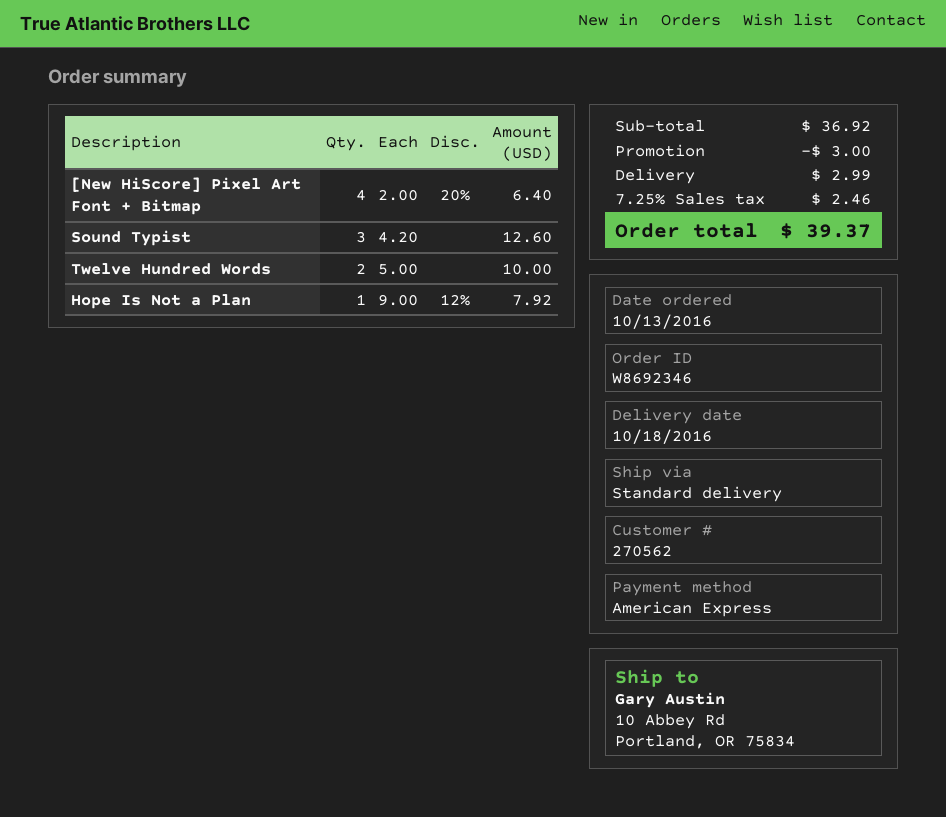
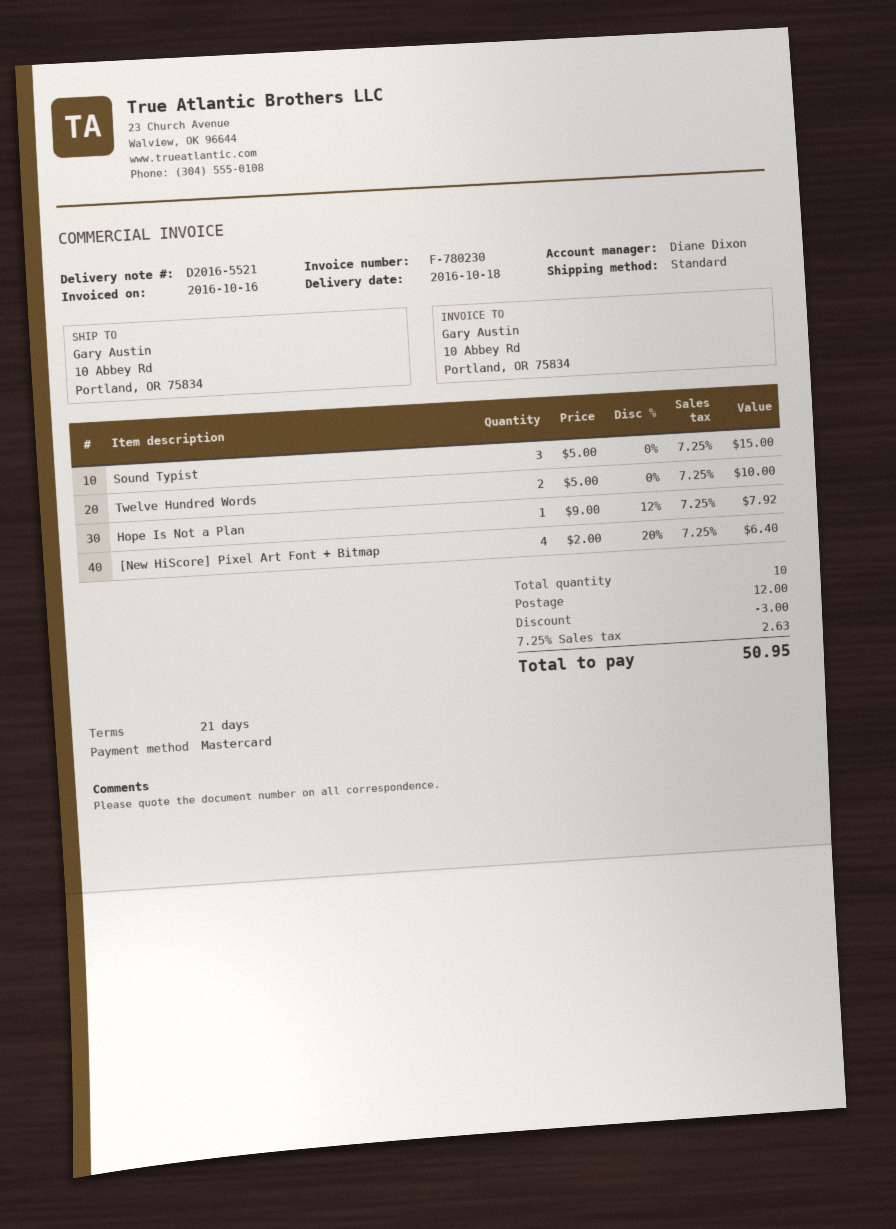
payment method: American Express -> Mastercard
Sound Typist: 3 x 4.20 = 12.60 -> 3 x 5.00 = 15.00
shipping: 2.99 -> 12.00
tax: 7.25% = 2.46 -> 7.25% = 2.63
total: 39.37 -> 50.95

